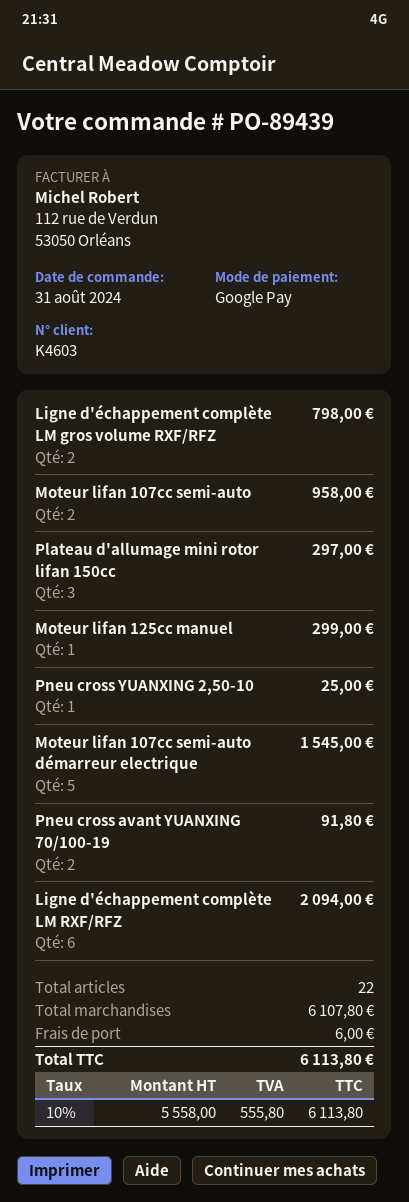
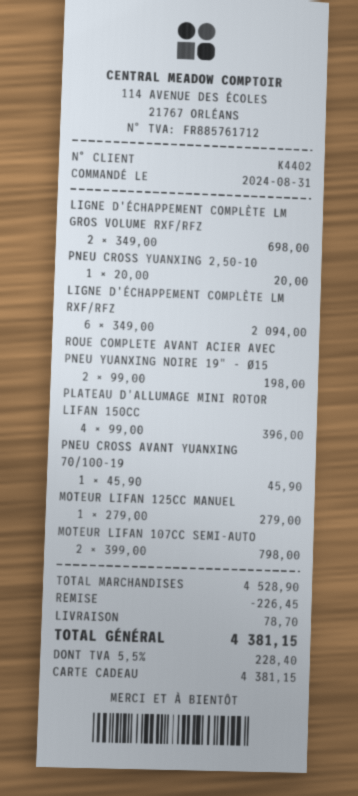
customer number: K4603 -> K4402
payment method: Google Pay -> gift card
Ligne d'échappement complète LM gros volume RXF/RFZ: 2 for 798.00 -> 2 for 698.00
Moteur lifan 107cc semi-auto: 2 for 958.00 -> 2 for 798.00
Plateau d'allumage mini rotor lifan 150cc: 3 for 297.00 -> 4 for 396.00
Moteur lifan 125cc manuel: 1 for 299.00 -> 1 for 279.00
Pneu cross YUANXING 2,50-10: 1 for 25.00 -> 1 for 20.00
Moteur lifan 107cc semi-auto démarreur electrique: 5 for 1545.00 -> none
Pneu cross avant YUANXING 70/100-19: 2 for 91.80 -> 1 for 45.90
ROUE COMPLETE AVANT ACIER AVEC PNEU YUANXING NOIRE 19" - Ø15: none -> 2 for 198.00
subtotal: 6107.80 -> 4528.90
discount: none -> 226.45
shipping: 6.00 -> 78.70
tax: 10% = 555.80 -> 5.5% = 228.40
total: 6113.80 -> 4381.15

